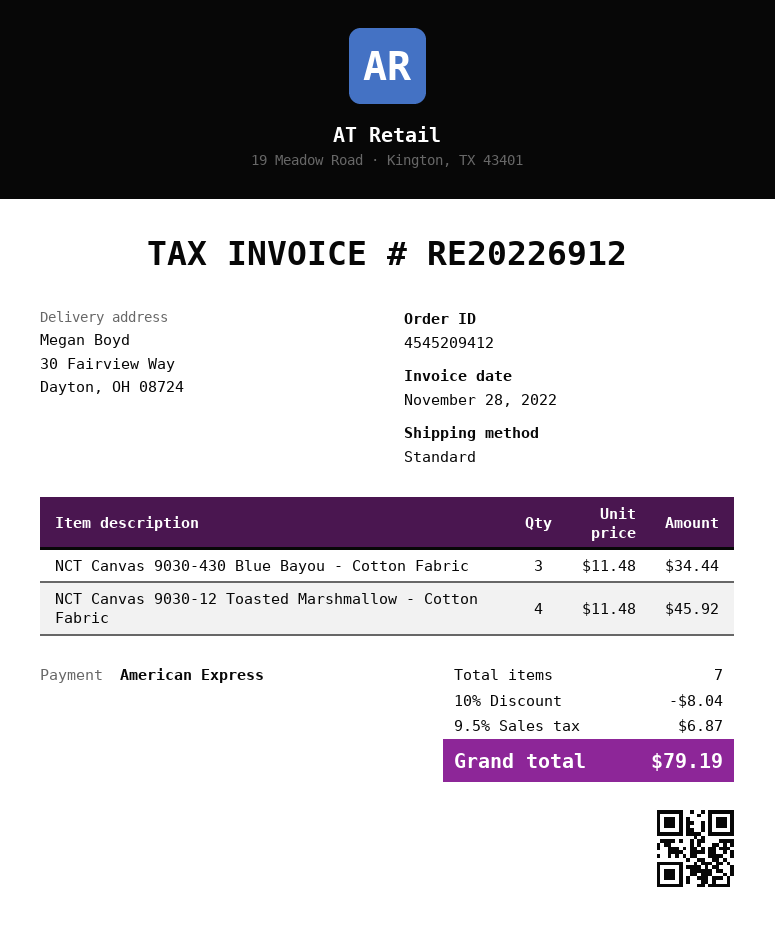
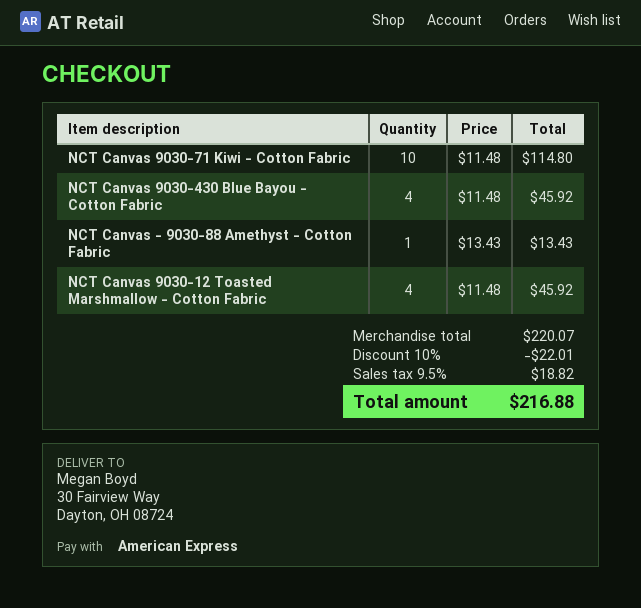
NCT Canvas 9030-430 Blue Bayou - Cotton Fabric: 3 x 11.48 = 34.44 -> 4 x 11.48 = 45.92
NCT Canvas 9030-71 Kiwi - Cotton Fabric: none -> 10 x 11.48 = 114.80
NCT Canvas - 9030-88 Amethyst - Cotton Fabric: none -> 1 x 13.43 = 13.43
discount: 10% = 8.04 -> 10% = 22.01
tax: 9.5% = 6.87 -> 9.5% = 18.82
total: 79.19 -> 216.88

